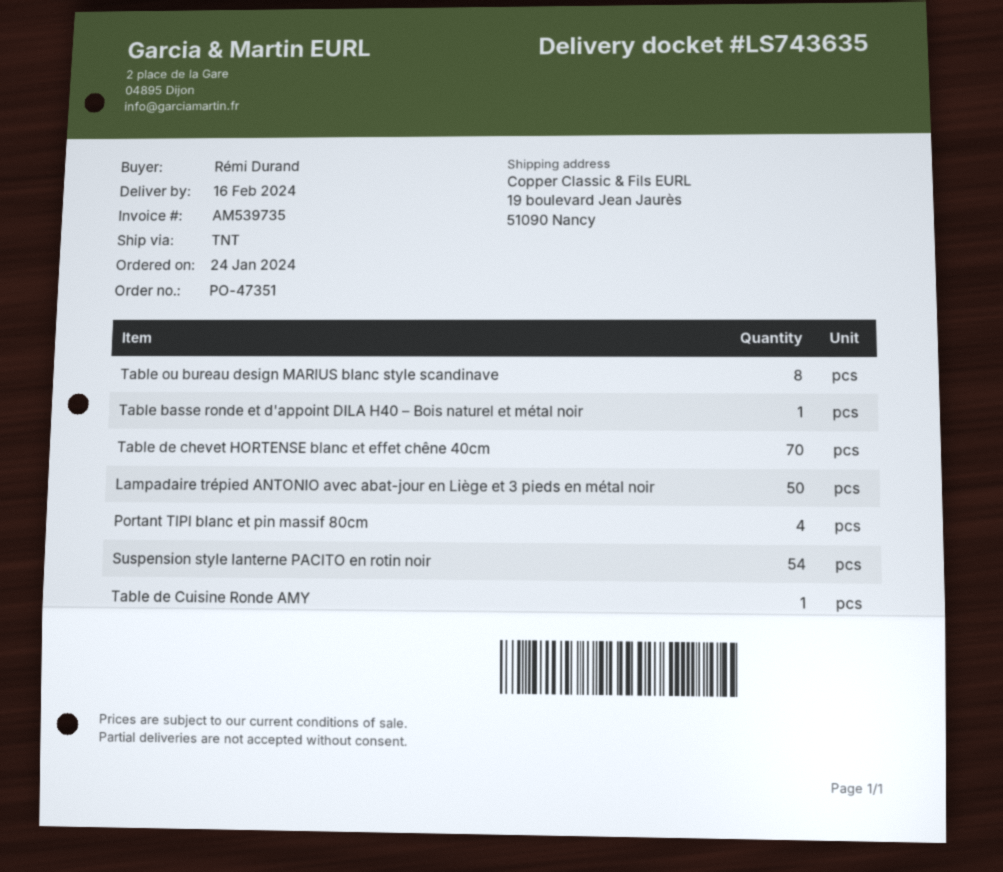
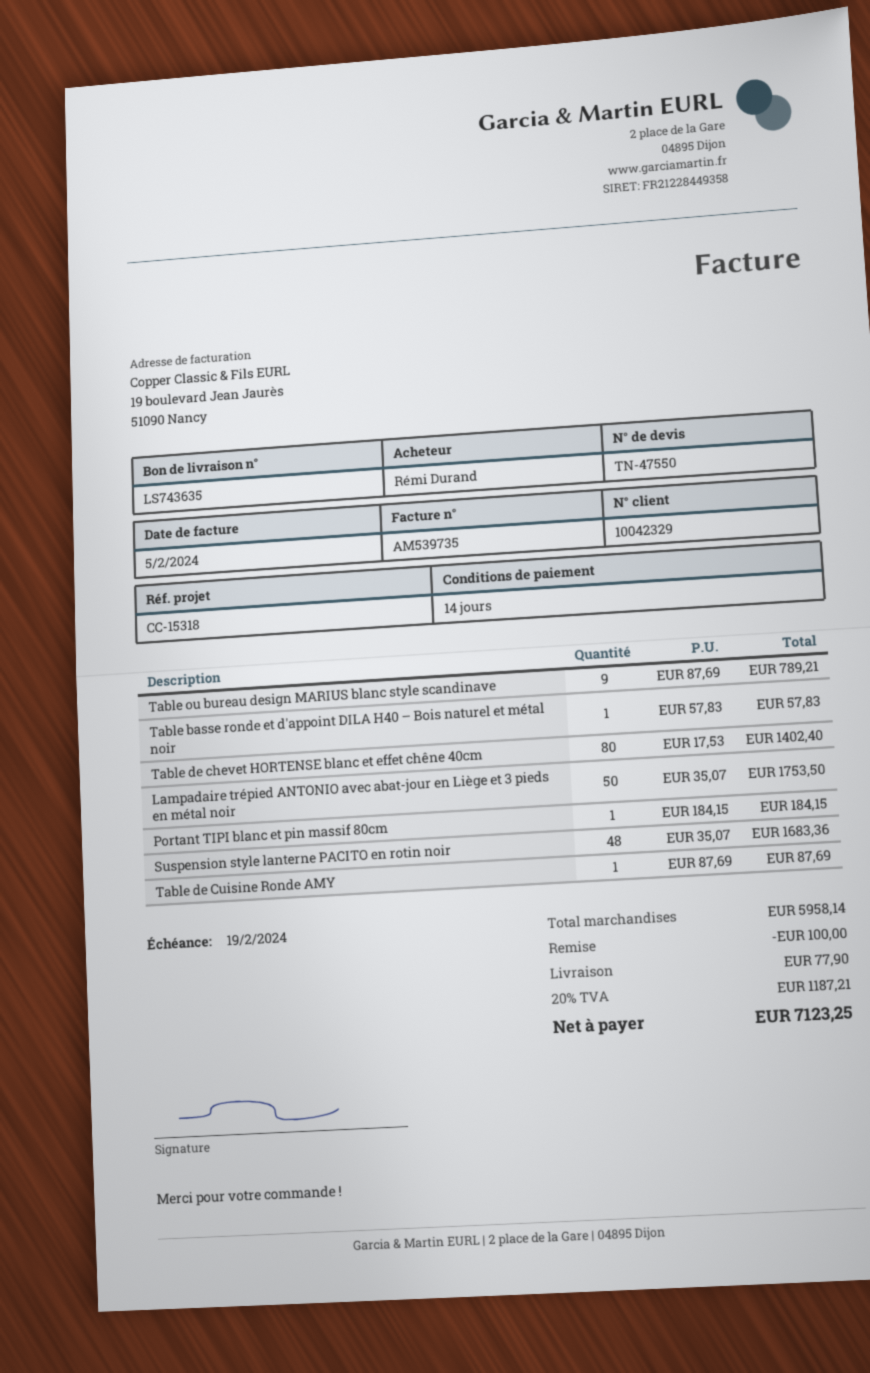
Table ou bureau design MARIUS blanc style scandinave: 8 -> 9
Table de chevet HORTENSE blanc et effet chêne 40cm: 70 -> 80
Portant TIPI blanc et pin massif 80cm: 4 -> 1
Suspension style lanterne PACITO en rotin noir: 54 -> 48

